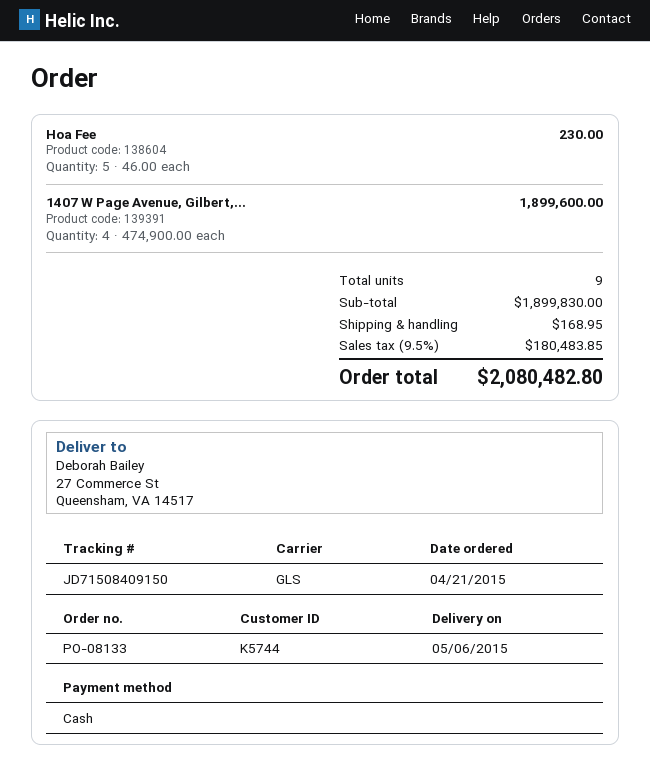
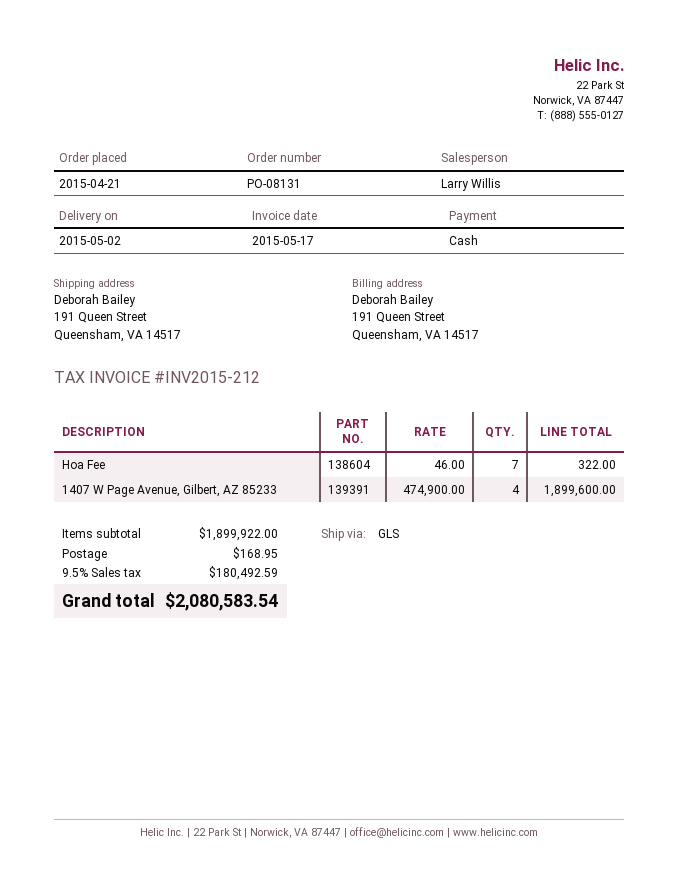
order number: PO-08133 -> PO-08131
delivery date: 2015-05-06 -> 2015-05-02
ship to: 27 Commerce St, Queensham, VA 14517 -> 191 Queen Street, Queensham, VA 14517
Hoa Fee: 5 x 46.00 = 230.00 -> 7 x 46.00 = 322.00
subtotal: 1899830.00 -> 1899922.00
tax: 9.5% = 180483.85 -> 9.5% = 180492.59
total: 2080482.80 -> 2080583.54

